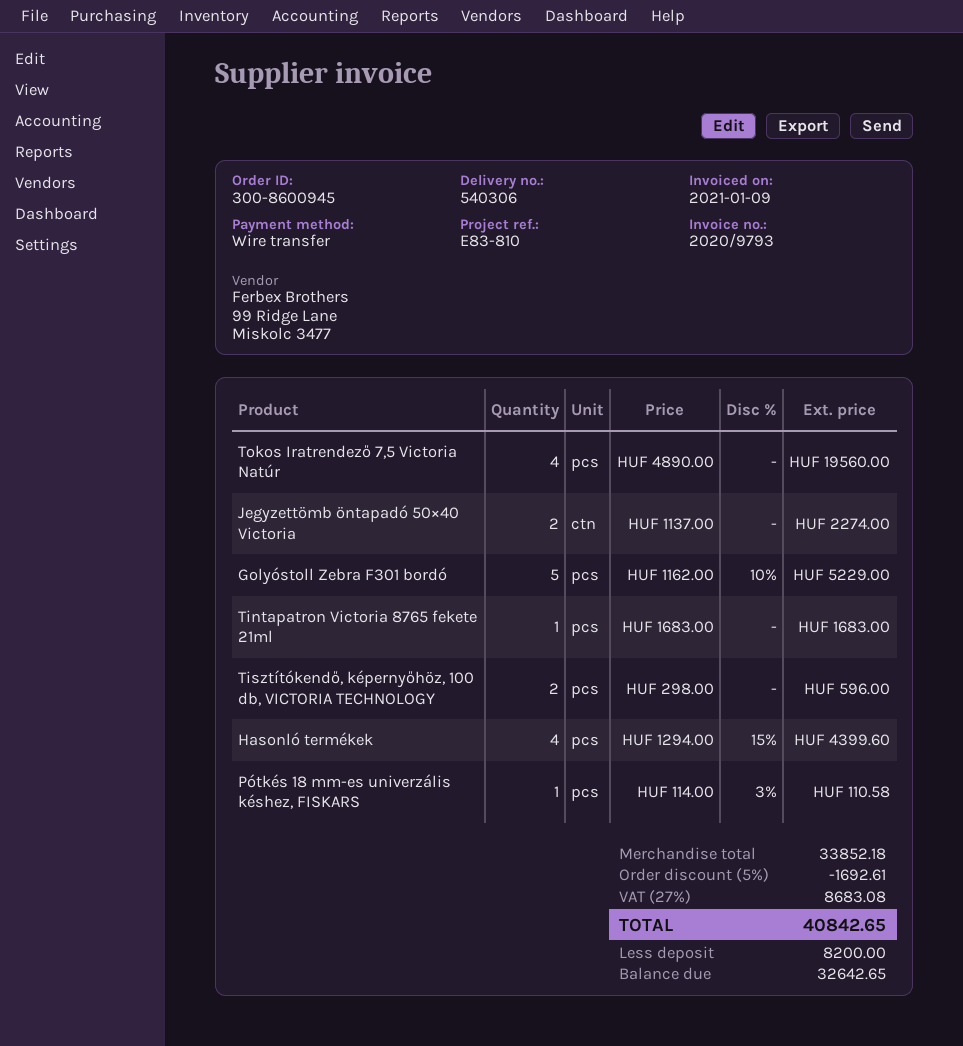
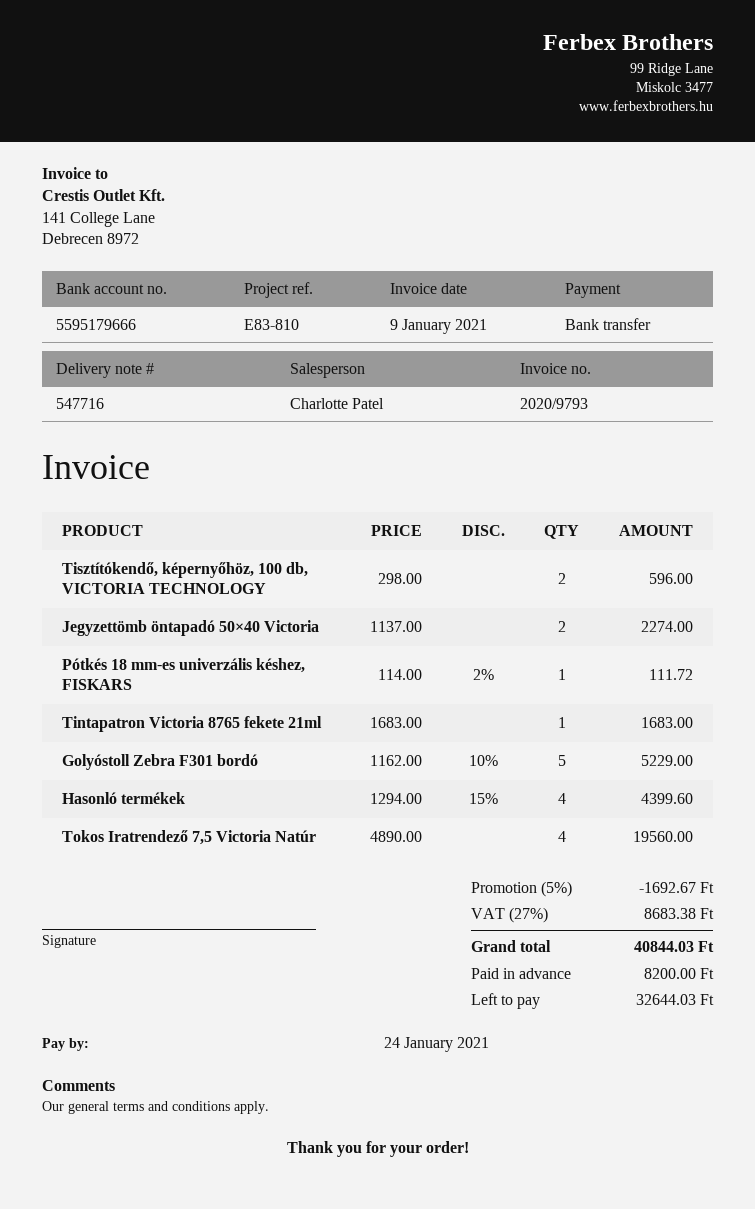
delivery note number: 540306 -> 547716
Pótkés 18 mm-es univerzális késhez, FISKARS: 1 x 114.00 - 3% = 110.58 -> 1 x 114.00 - 2% = 111.72
discount: 5% = 1692.61 -> 5% = 1692.67
tax: 27% = 8683.08 -> 27% = 8683.38
total: 40842.65 -> 40844.03
balance: 32642.65 -> 32644.03

